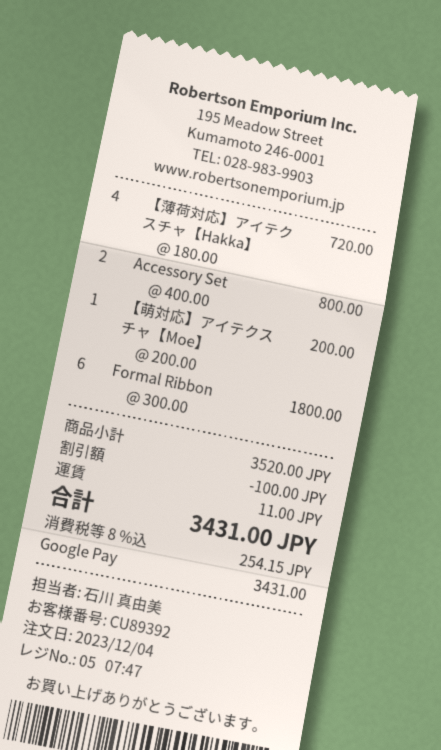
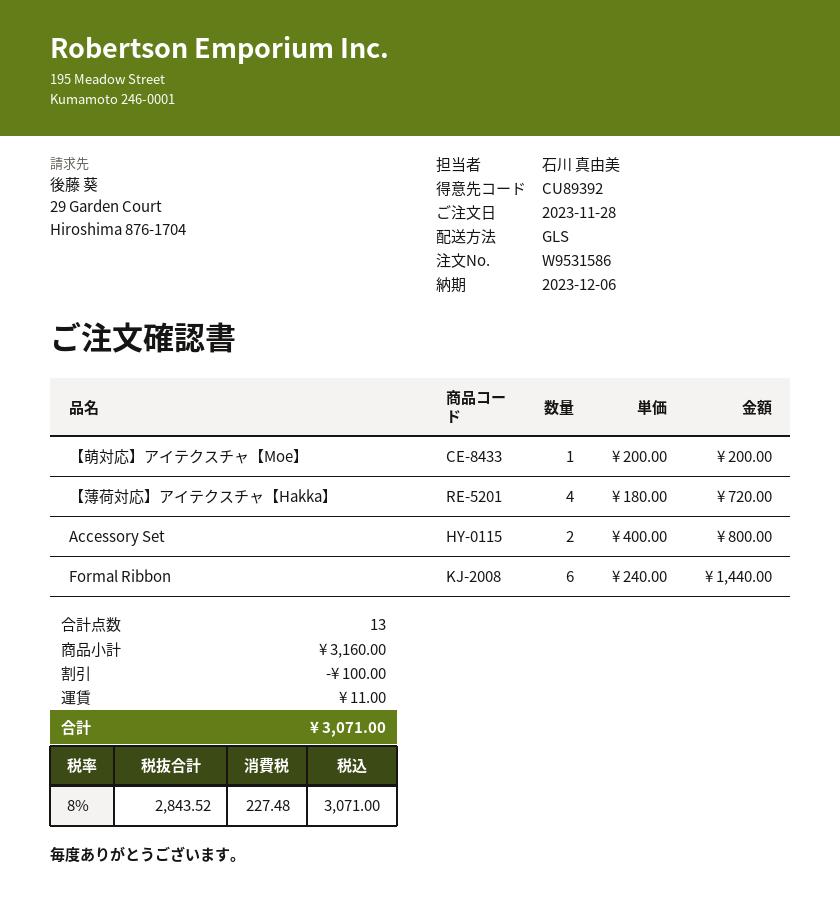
order date: 2023-12-04 -> 2023-11-28
Formal Ribbon: 6 x 300.00 = 1800.00 -> 6 x 240.00 = 1440.00
subtotal: 3520.00 -> 3160.00
tax: 8% = 254.15 -> 8% = 227.48
total: 3431.00 -> 3071.00

